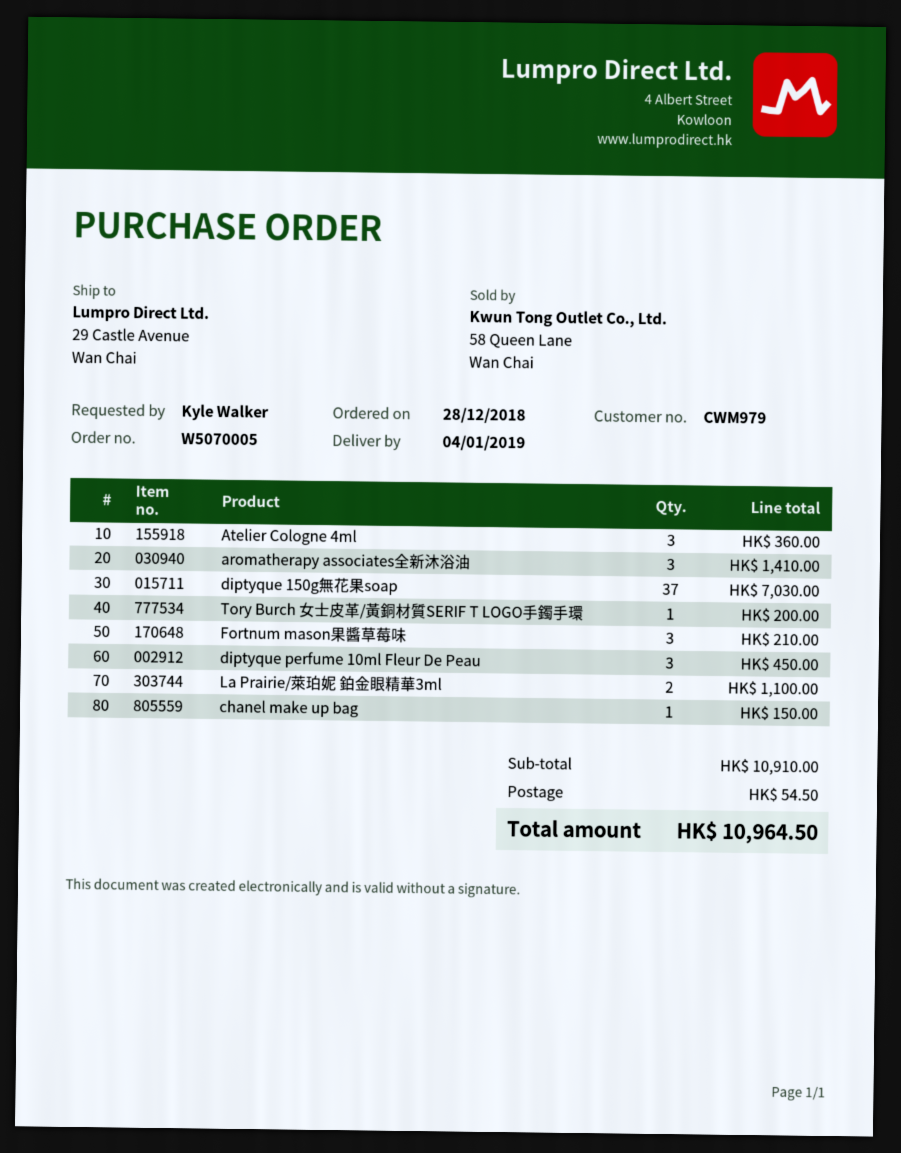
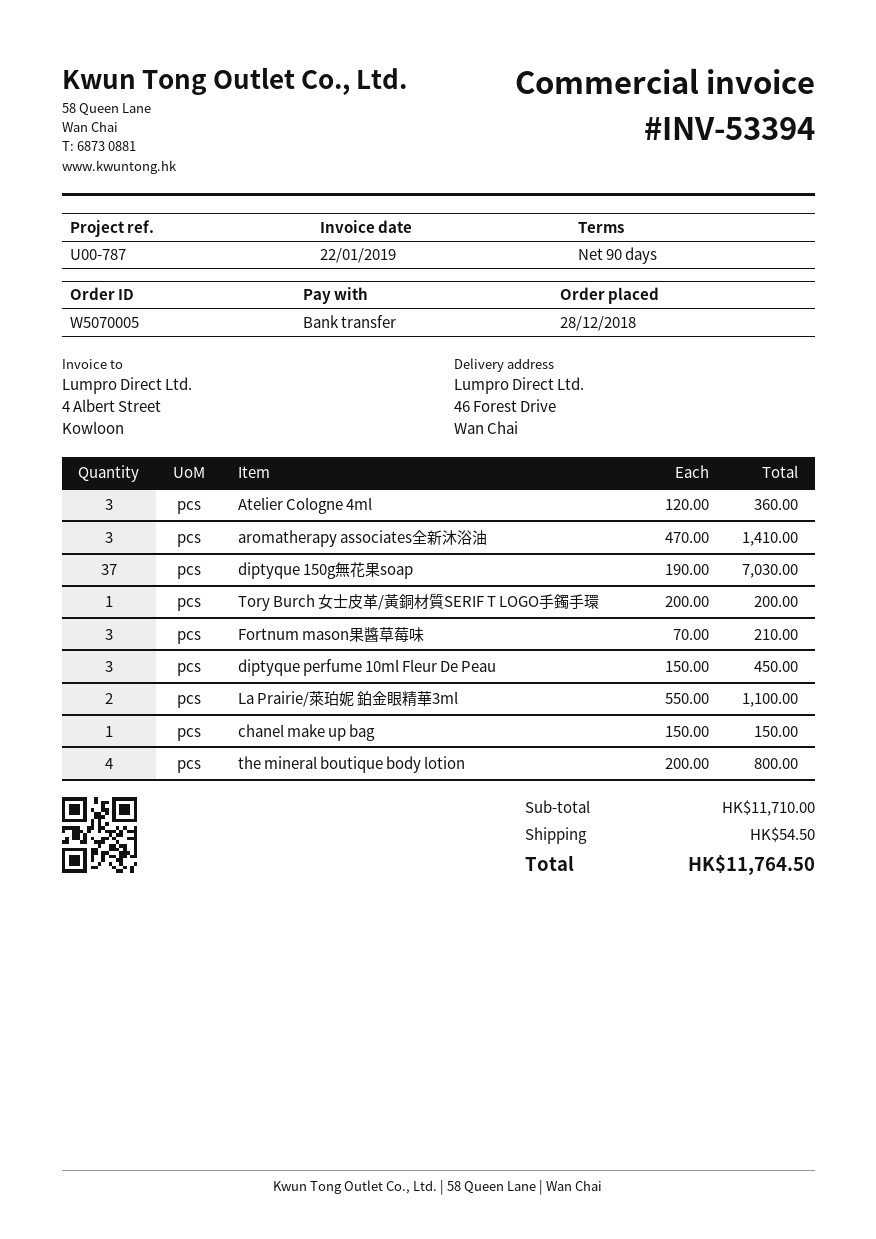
ship to: 29 Castle Avenue, Wan Chai -> 46 Forest Drive, Wan Chai
the mineral boutique body lotion: none -> 4 for 800.00
subtotal: 10910.00 -> 11710.00
total: 10964.50 -> 11764.50

